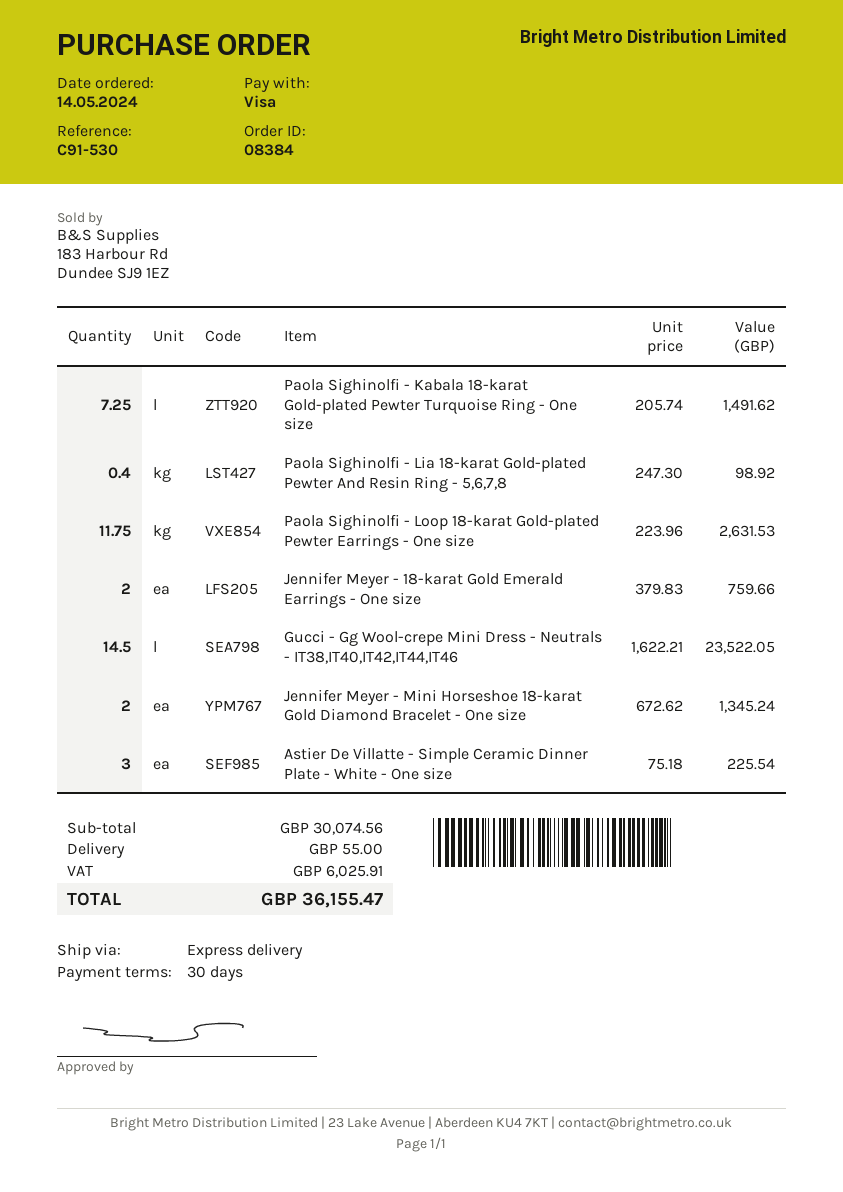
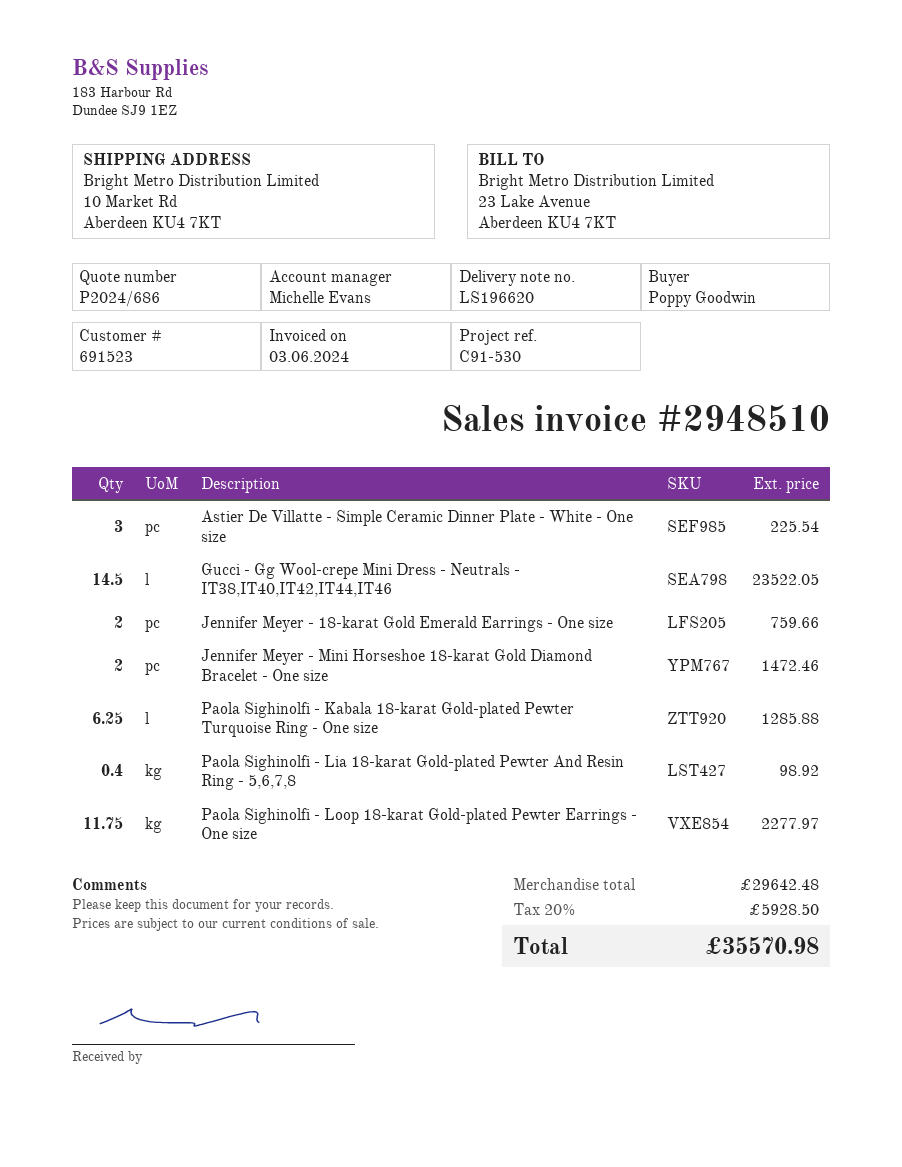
Paola Sighinolfi - Kabala 18-karat Gold-plated Pewter Turquoise Ring - One size: 7.25 for 1491.62 -> 6.25 for 1285.88
Paola Sighinolfi - Loop 18-karat Gold-plated Pewter Earrings - One size: 11.75 for 2631.53 -> 11.75 for 2277.97
Jennifer Meyer - Mini Horseshoe 18-karat Gold Diamond Bracelet - One size: 2 for 1345.24 -> 2 for 1472.46
subtotal: 30074.56 -> 29642.48
shipping: 55.00 -> none
tax: 6025.91 -> 5928.50
total: 36155.47 -> 35570.98

